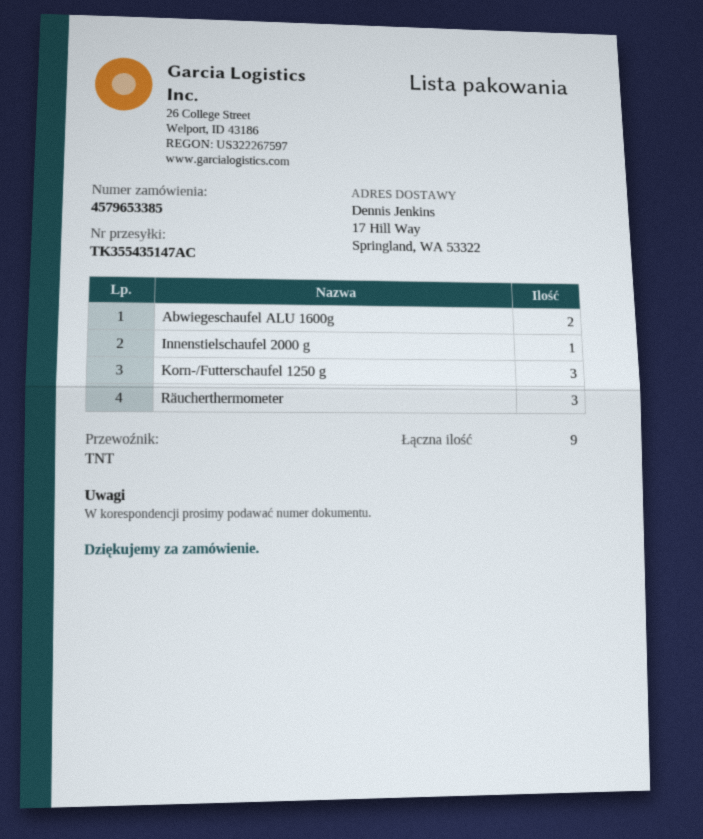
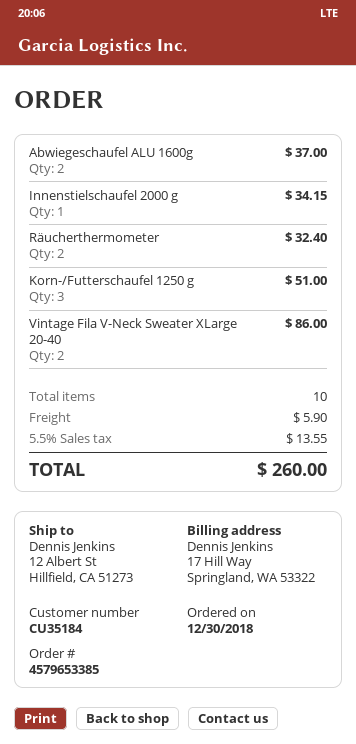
ship to: 17 Hill Way, Springland, WA 53322 -> 12 Albert St, Hillfield, CA 51273
Räucherthermometer: 3 -> 2
Vintage Fila V-Neck Sweater XLarge 20-40: none -> 2
total quantity: 9 -> 10

